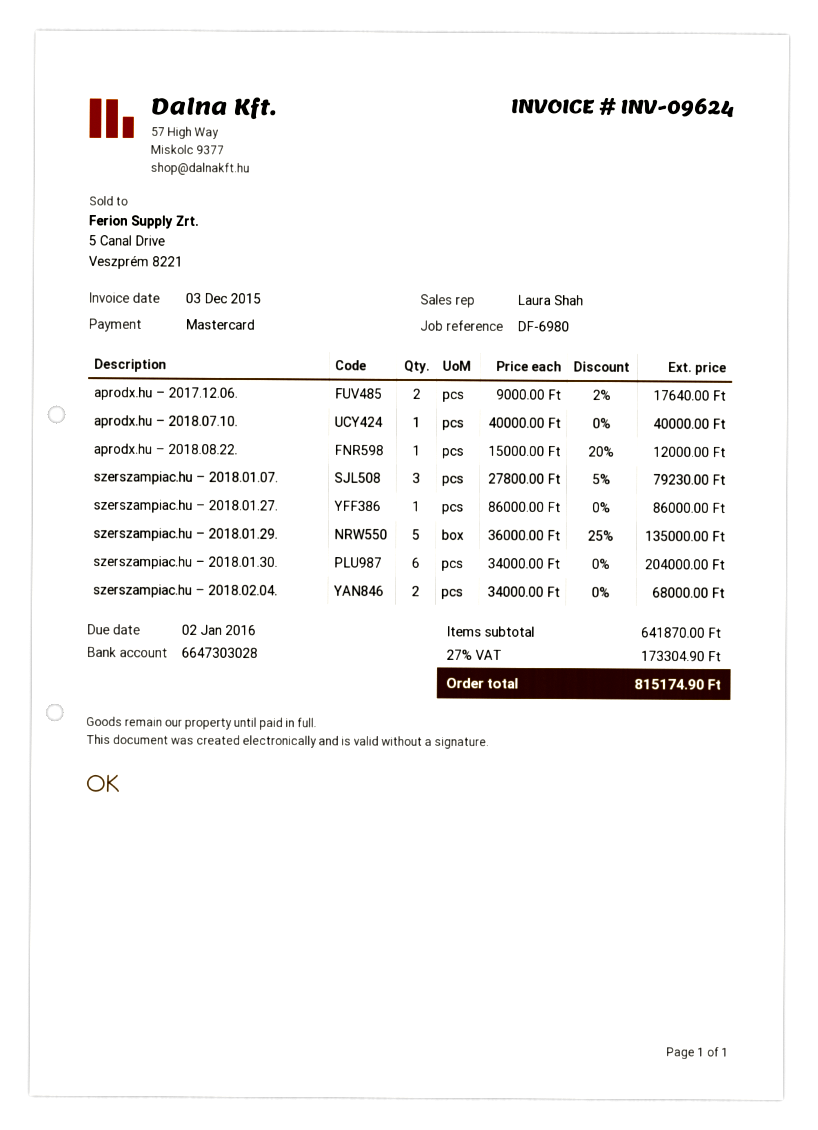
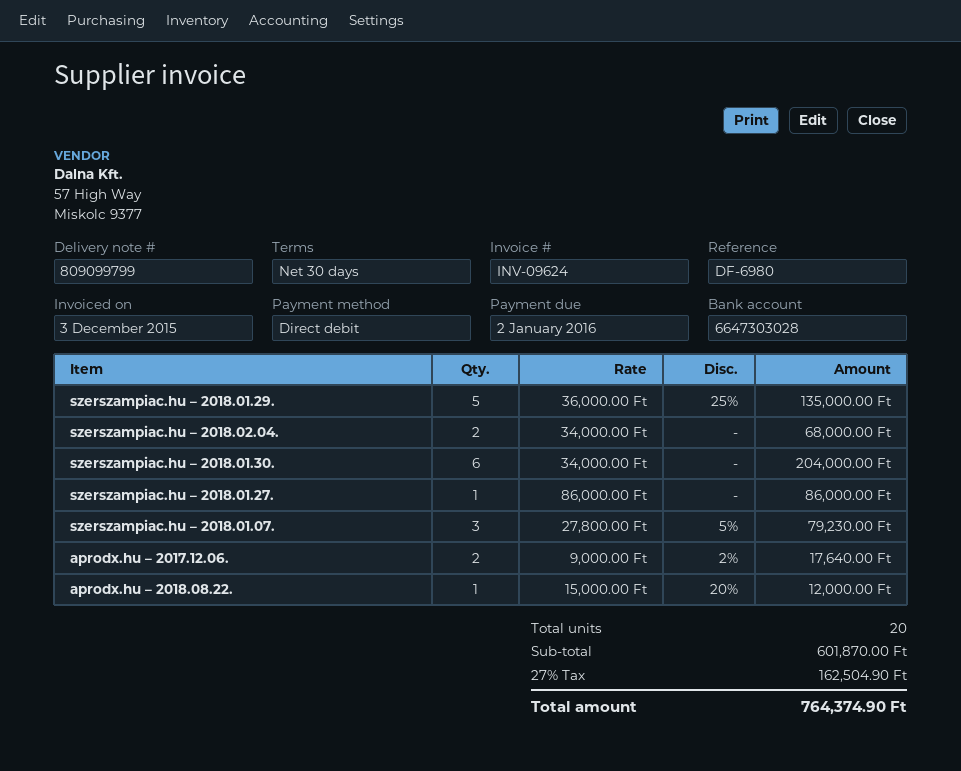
payment method: Mastercard -> direct debit
aprodx.hu – 2018.07.10.: 1 x 40000.00 = 40000.00 -> none
subtotal: 641870.00 -> 601870.00
tax: 27% = 173304.90 -> 27% = 162504.90
total: 815174.90 -> 764374.90

